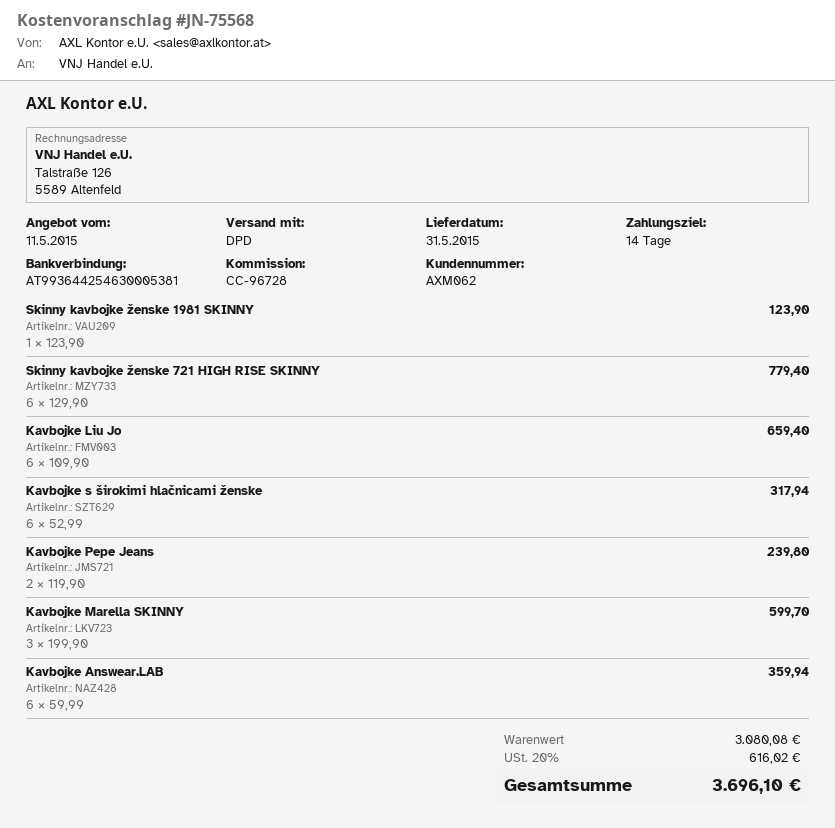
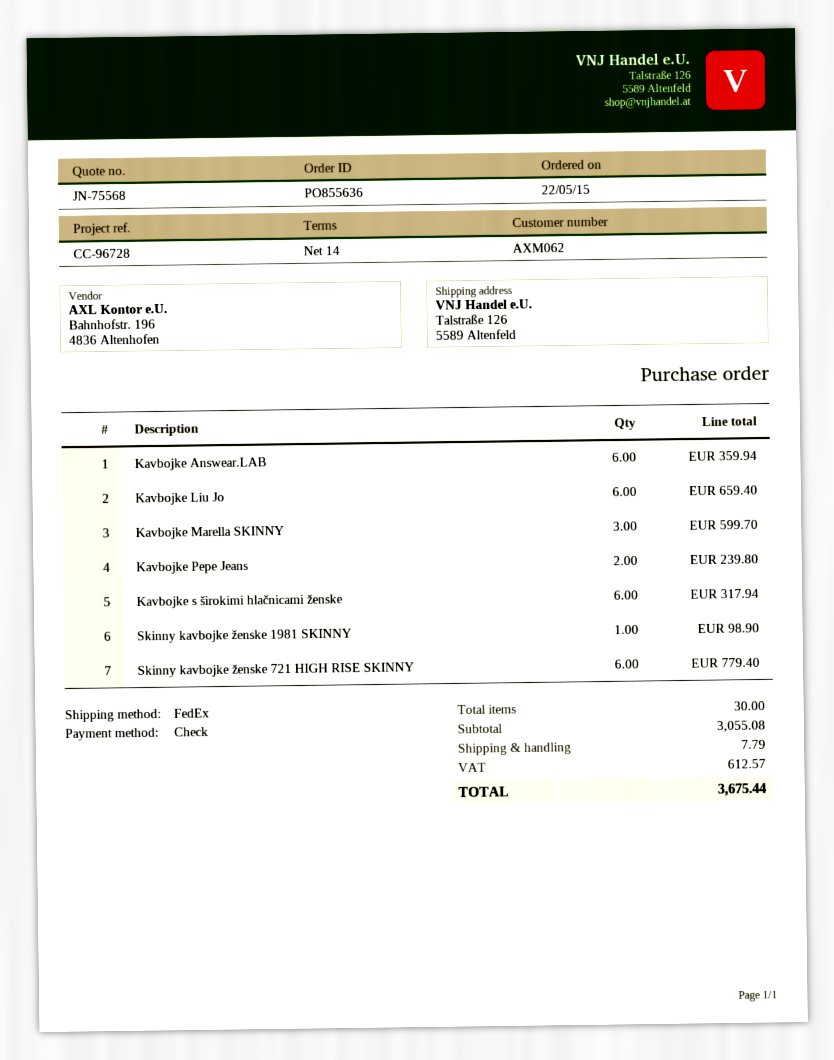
shipping method: DPD -> FedEx
Skinny kavbojke ženske 1981 SKINNY: 1 for 123.90 -> 1 for 98.90
subtotal: 3080.08 -> 3055.08
shipping: none -> 7.79
tax: 616.02 -> 612.57
total: 3696.10 -> 3675.44

